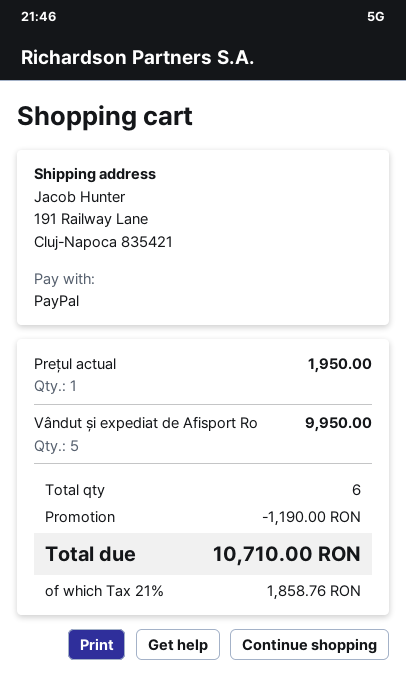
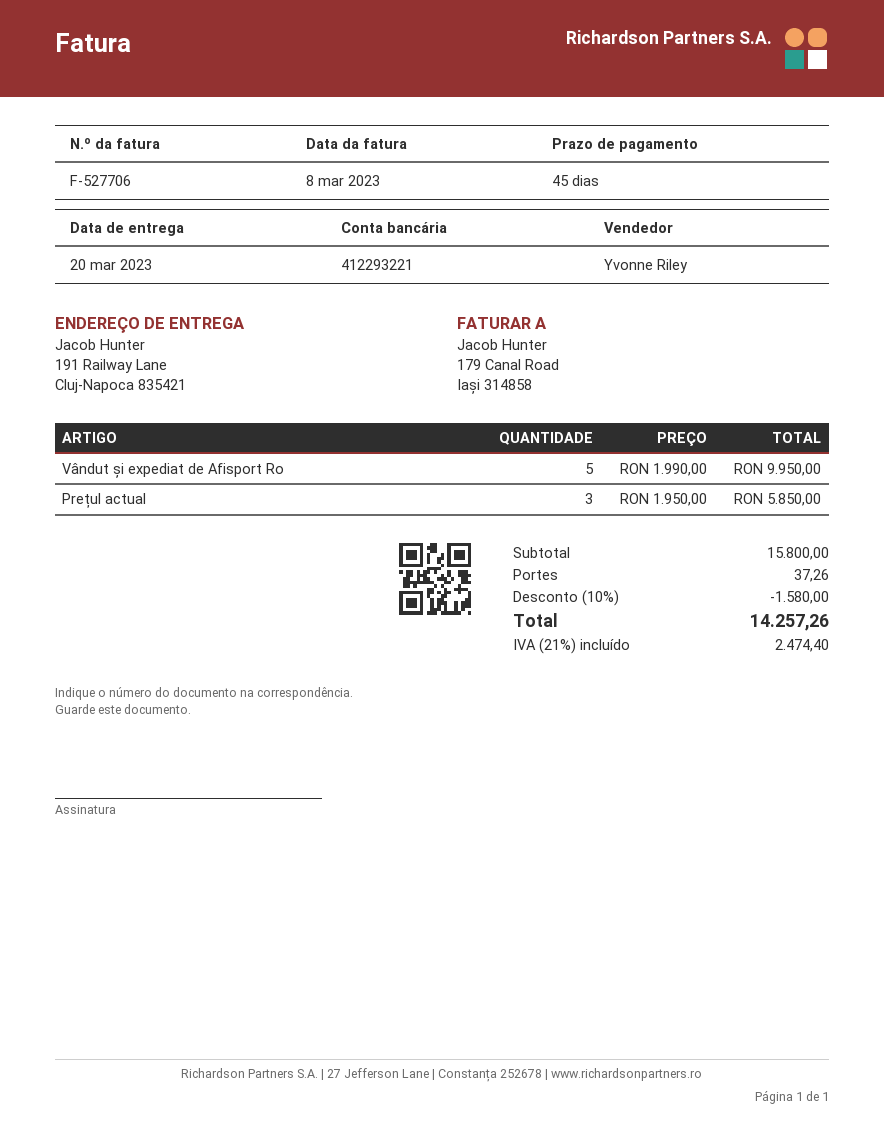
Prețul actual: 1 for 1950.00 -> 3 for 5850.00
discount: 1190.00 -> 1580.00
shipping: none -> 37.26
tax: 21% = 1858.76 -> 21% = 2474.40
total: 10710.00 -> 14257.26

